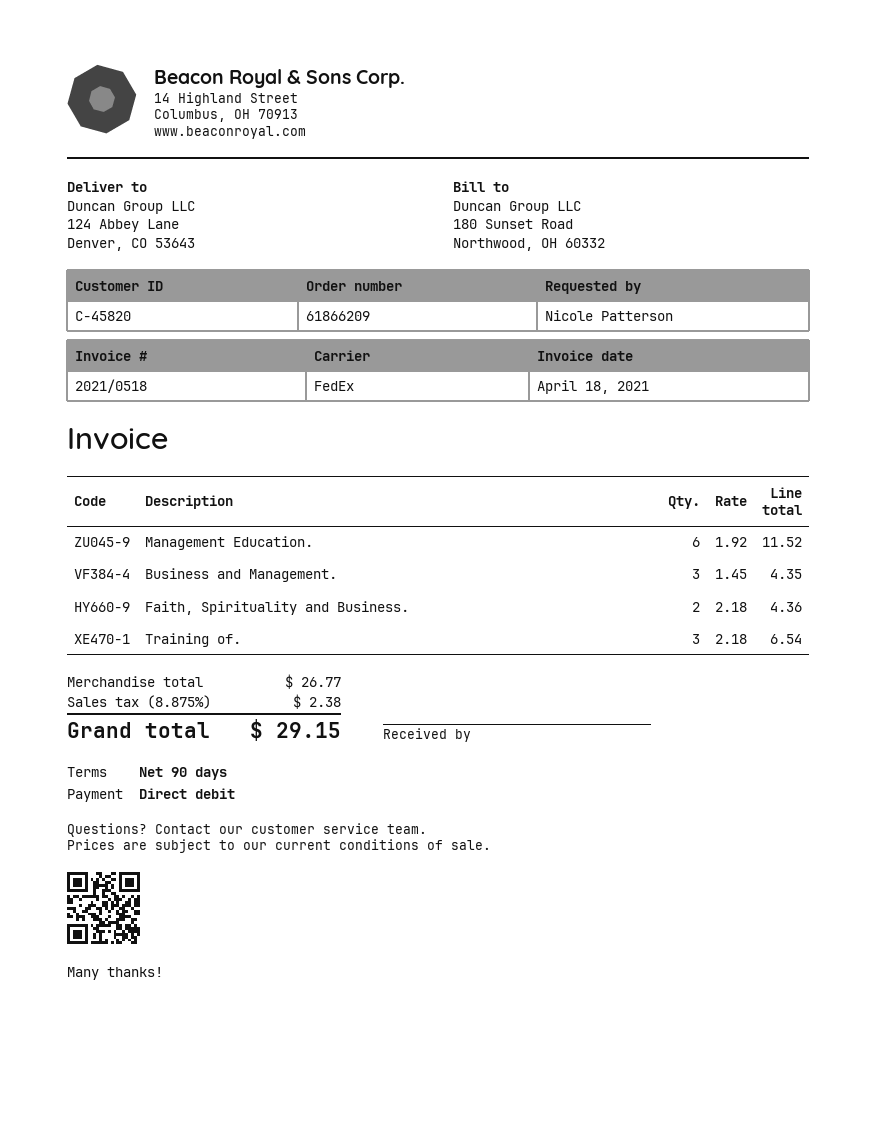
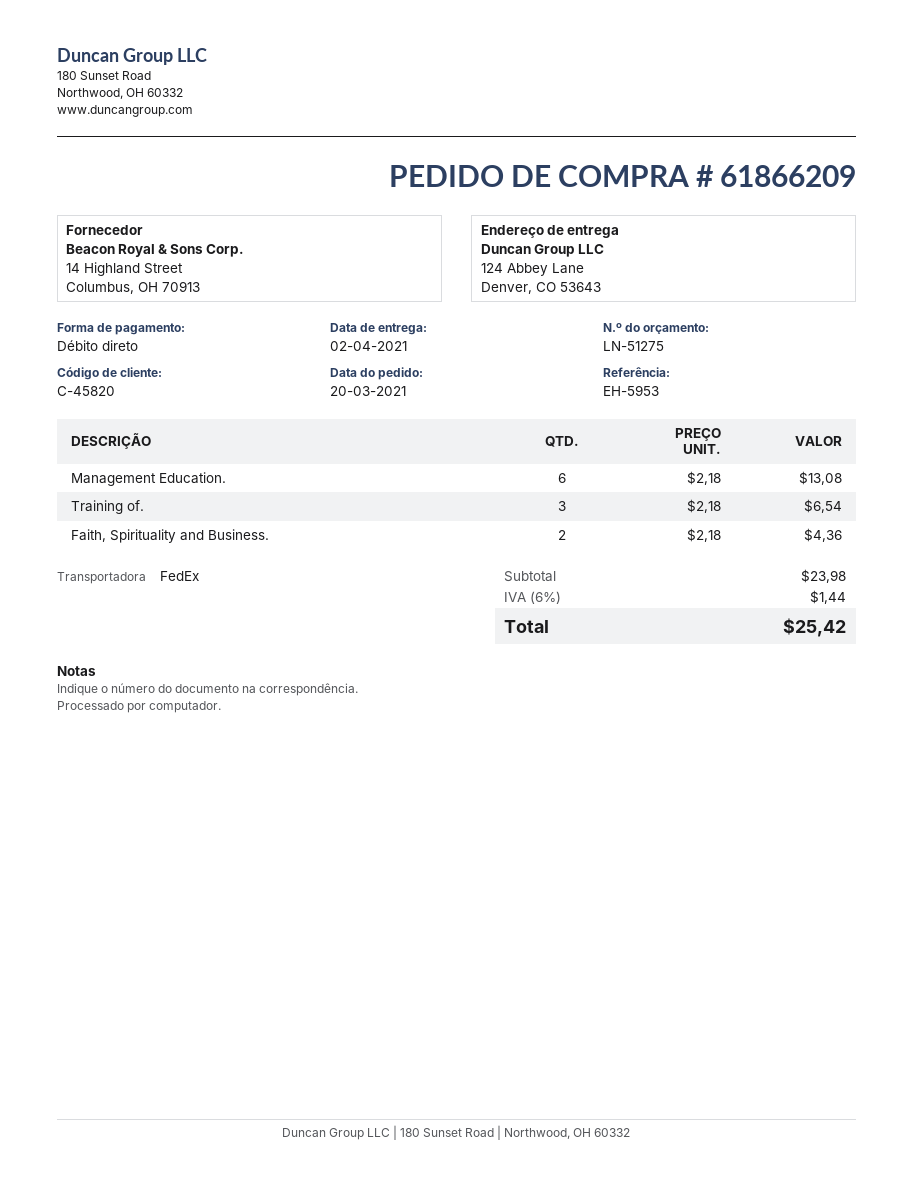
Management Education.: 6 x 1.92 = 11.52 -> 6 x 2.18 = 13.08
Business and Management.: 3 x 1.45 = 4.35 -> none
subtotal: 26.77 -> 23.98
tax: 8.875% = 2.38 -> 6% = 1.44
total: 29.15 -> 25.42

